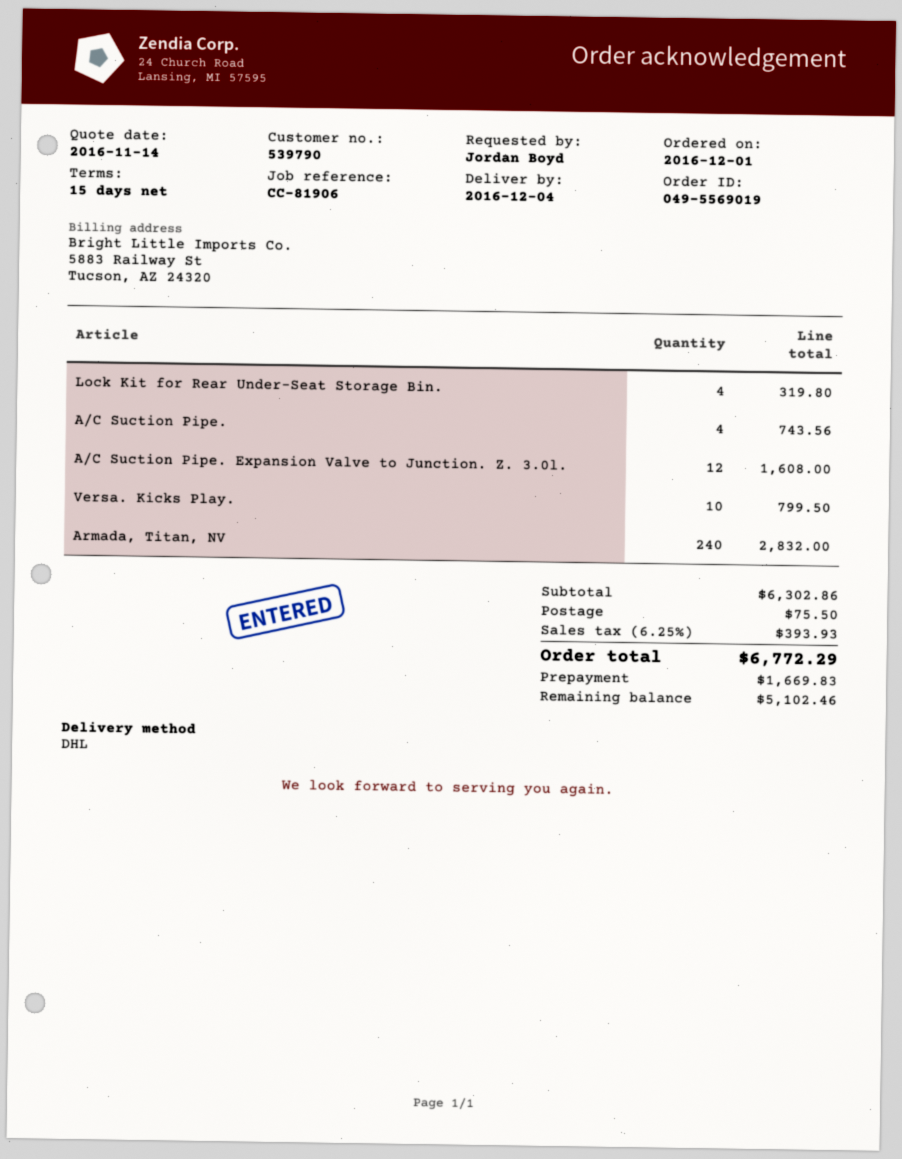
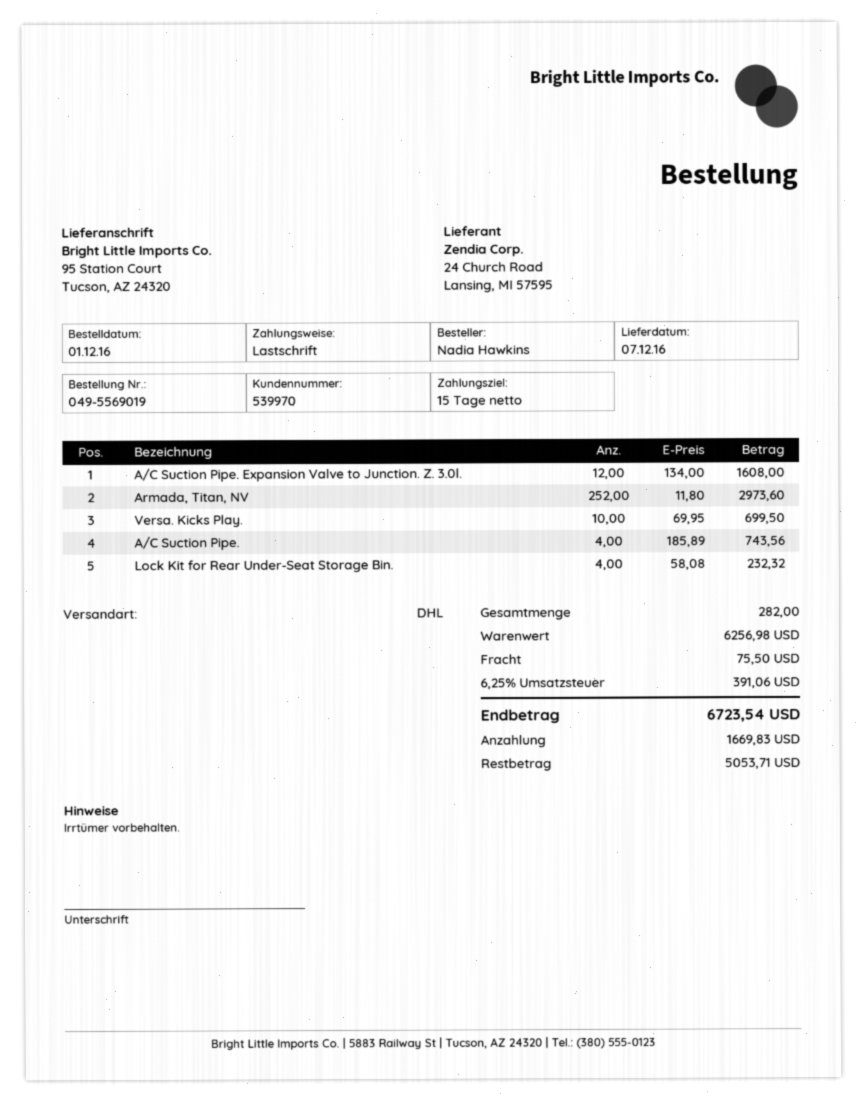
delivery date: 2016-12-04 -> 2016-12-07
customer number: 539790 -> 539970
ordered by: Jordan Boyd -> Nadia Hawkins
Lock Kit for Rear Under-Seat Storage Bin.: 4 for 319.80 -> 4 for 232.32
Versa. Kicks Play.: 10 for 799.50 -> 10 for 699.50
Armada, Titan, NV: 240 for 2832.00 -> 252 for 2973.60
subtotal: 6302.86 -> 6256.98
tax: 6.25% = 393.93 -> 6.25% = 391.06
total: 6772.29 -> 6723.54
balance: 5102.46 -> 5053.71

